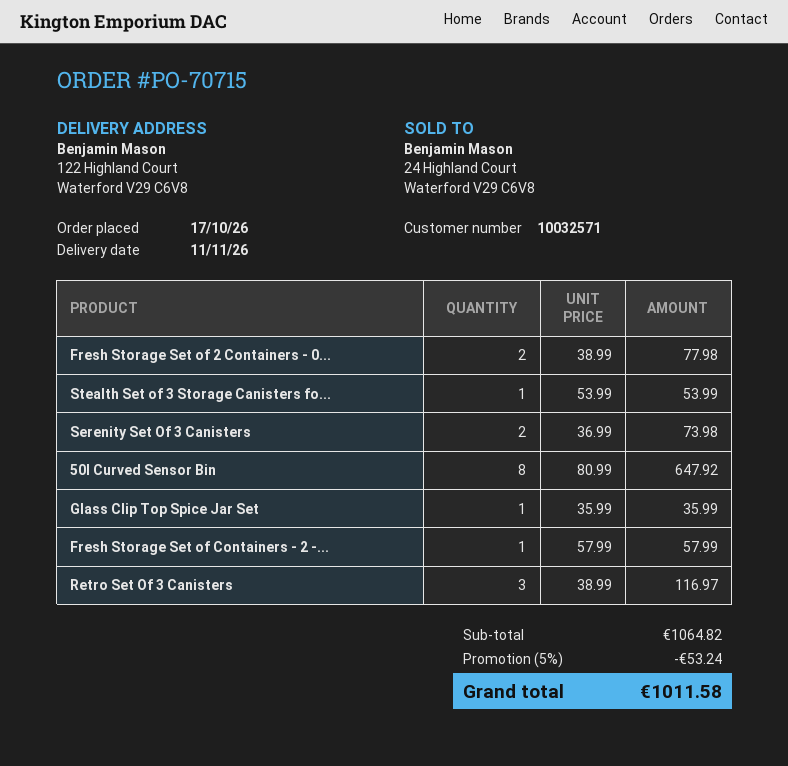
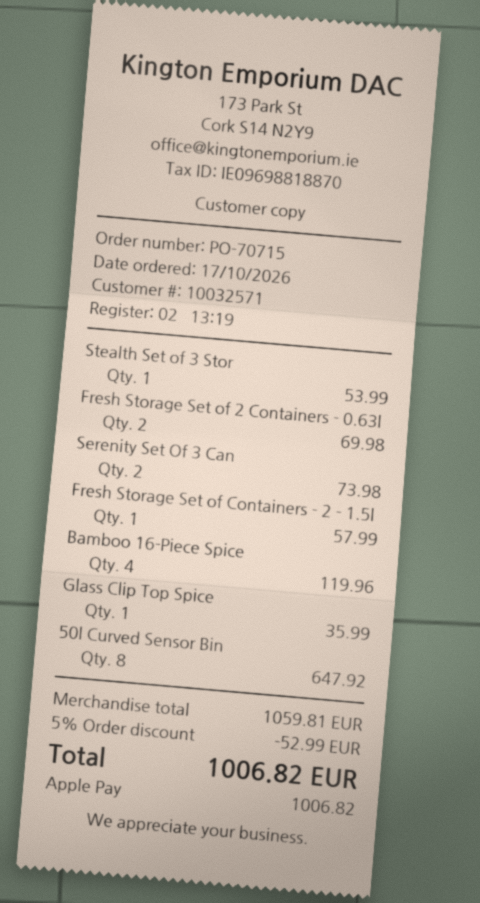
Fresh Storage Set of 2 Containers - 0...: 2 for 77.98 -> 2 for 69.98
Retro Set Of 3 Canisters: 3 for 116.97 -> none
Bamboo 16-Piece Spice: none -> 4 for 119.96
subtotal: 1064.82 -> 1059.81
discount: 5% = 53.24 -> 5% = 52.99
total: 1011.58 -> 1006.82

